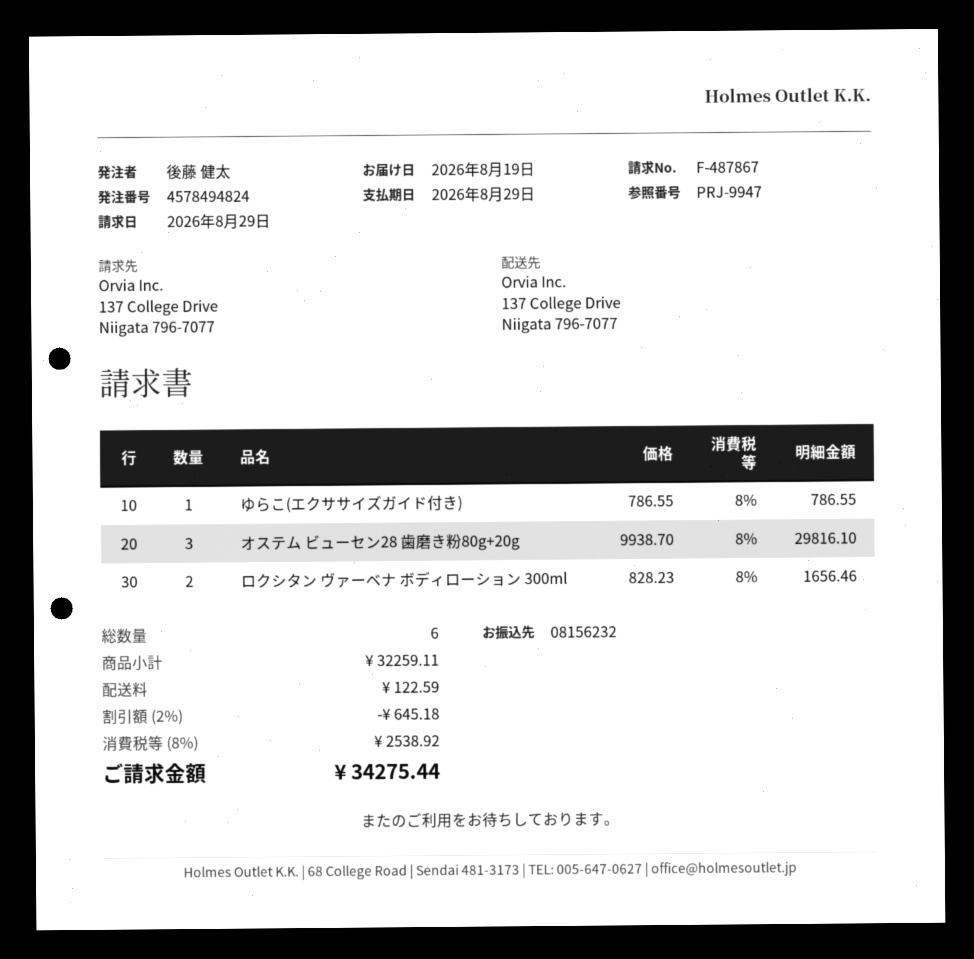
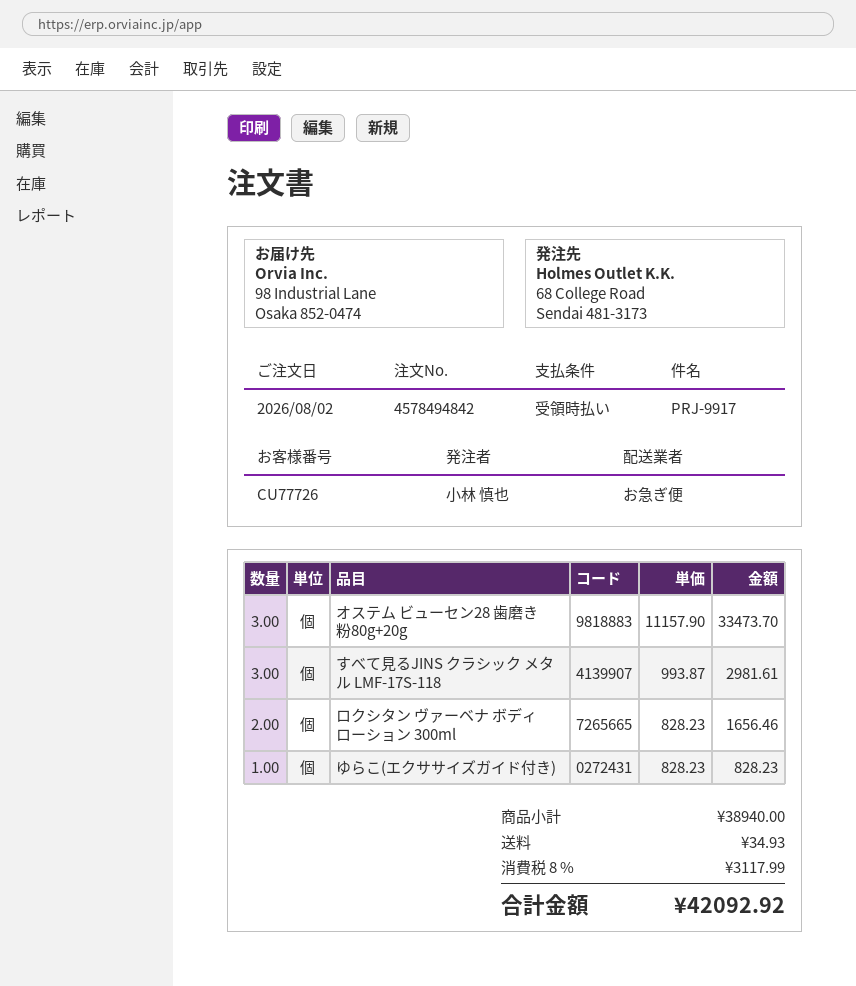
order number: 4578494824 -> 4578494842
reference: PRJ-9947 -> PRJ-9917
ordered by: 後藤 健太 -> 小林 慎也
ship to: 137 College Drive, Niigata 796-7077 -> 98 Industrial Lane, Osaka 852-0474
ゆらこ(エクササイズガイド付き): 1 x 786.55 = 786.55 -> 1 x 828.23 = 828.23
オステム ビューセン28 歯磨き粉80g+20g: 3 x 9938.70 = 29816.10 -> 3 x 11157.90 = 33473.70
すべて見るJINS クラシック メタル LMF-17S-118: none -> 3 x 993.87 = 2981.61
subtotal: 32259.11 -> 38940.00
discount: 2% = 645.18 -> none
shipping: 122.59 -> 34.93
tax: 8% = 2538.92 -> 8% = 3117.99
total: 34275.44 -> 42092.92

